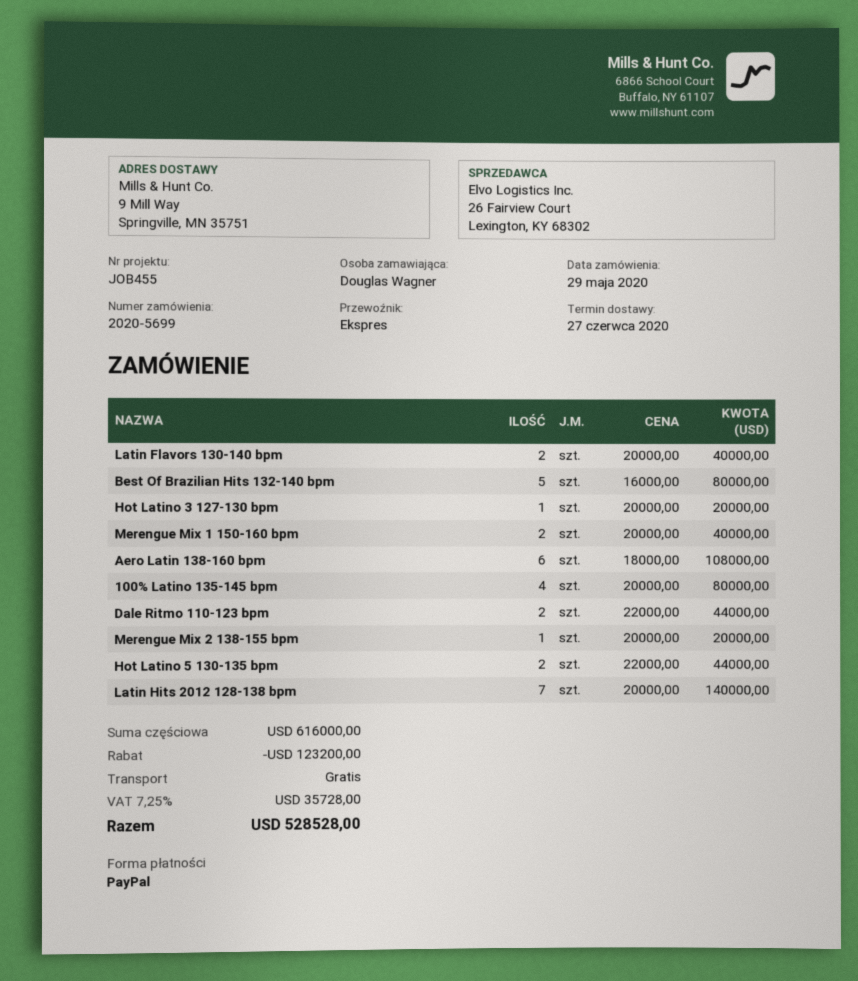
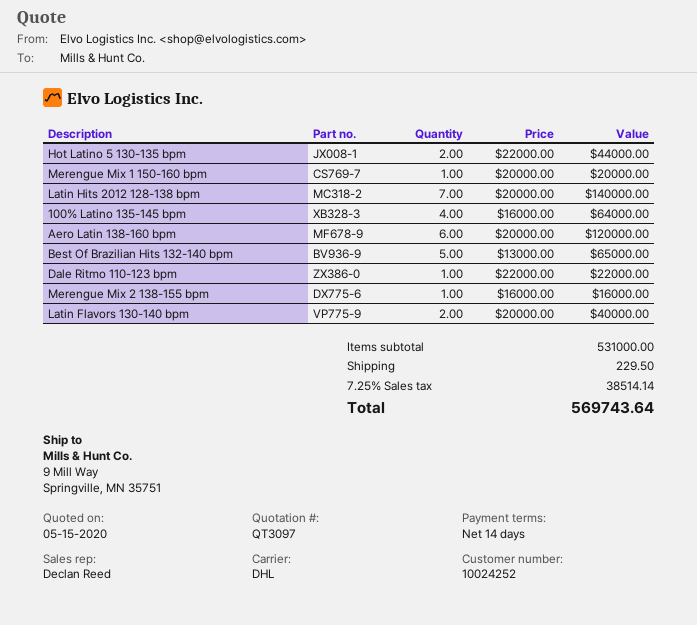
shipping method: express -> DHL
Best Of Brazilian Hits 132-140 bpm: 5 x 16000.00 = 80000.00 -> 5 x 13000.00 = 65000.00
Hot Latino 3 127-130 bpm: 1 x 20000.00 = 20000.00 -> none
Merengue Mix 1 150-160 bpm: 2 x 20000.00 = 40000.00 -> 1 x 20000.00 = 20000.00
Aero Latin 138-160 bpm: 6 x 18000.00 = 108000.00 -> 6 x 20000.00 = 120000.00
100% Latino 135-145 bpm: 4 x 20000.00 = 80000.00 -> 4 x 16000.00 = 64000.00
Dale Ritmo 110-123 bpm: 2 x 22000.00 = 44000.00 -> 1 x 22000.00 = 22000.00
Merengue Mix 2 138-155 bpm: 1 x 20000.00 = 20000.00 -> 1 x 16000.00 = 16000.00
subtotal: 616000.00 -> 531000.00
discount: 123200.00 -> none
shipping: 0.00 -> 229.50
tax: 7.25% = 35728.00 -> 7.25% = 38514.14
total: 528528.00 -> 569743.64

